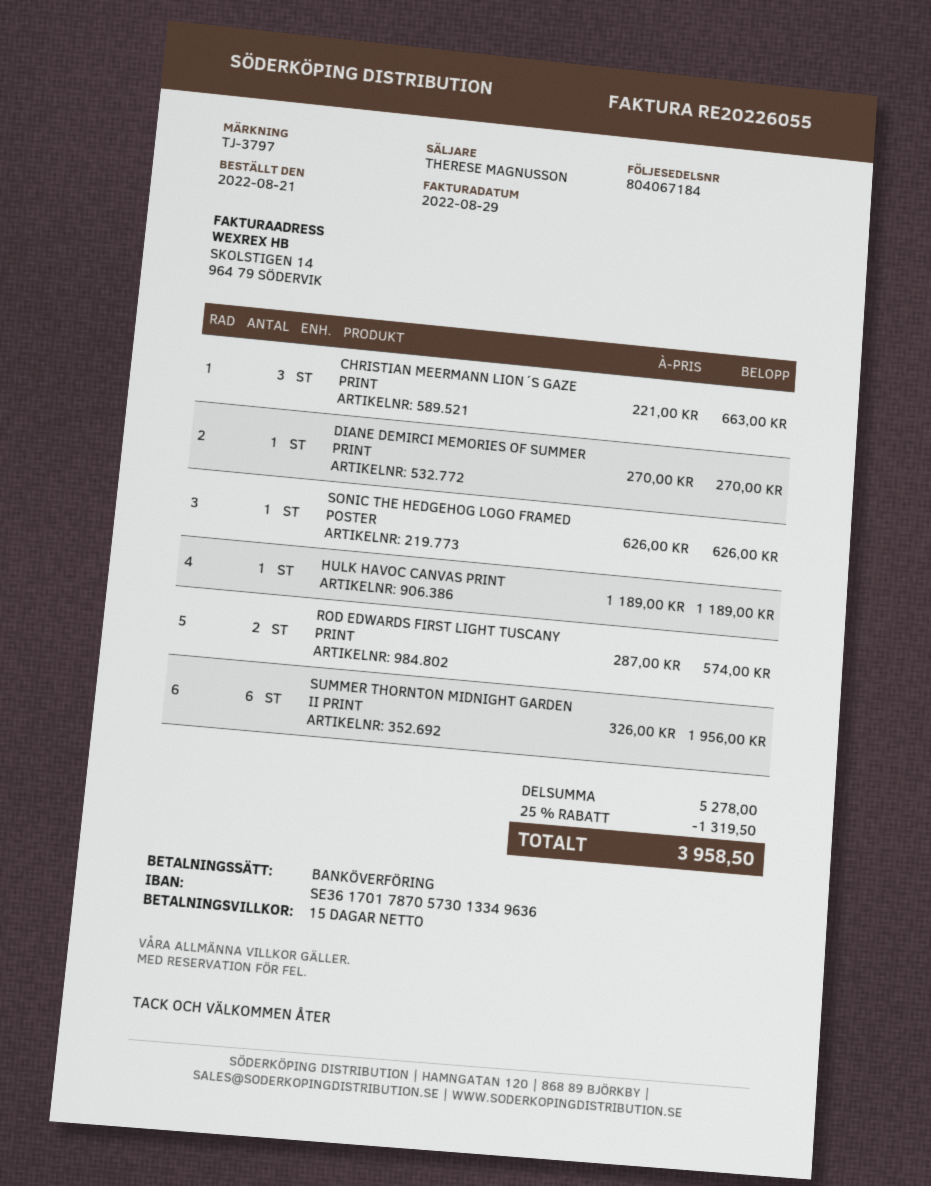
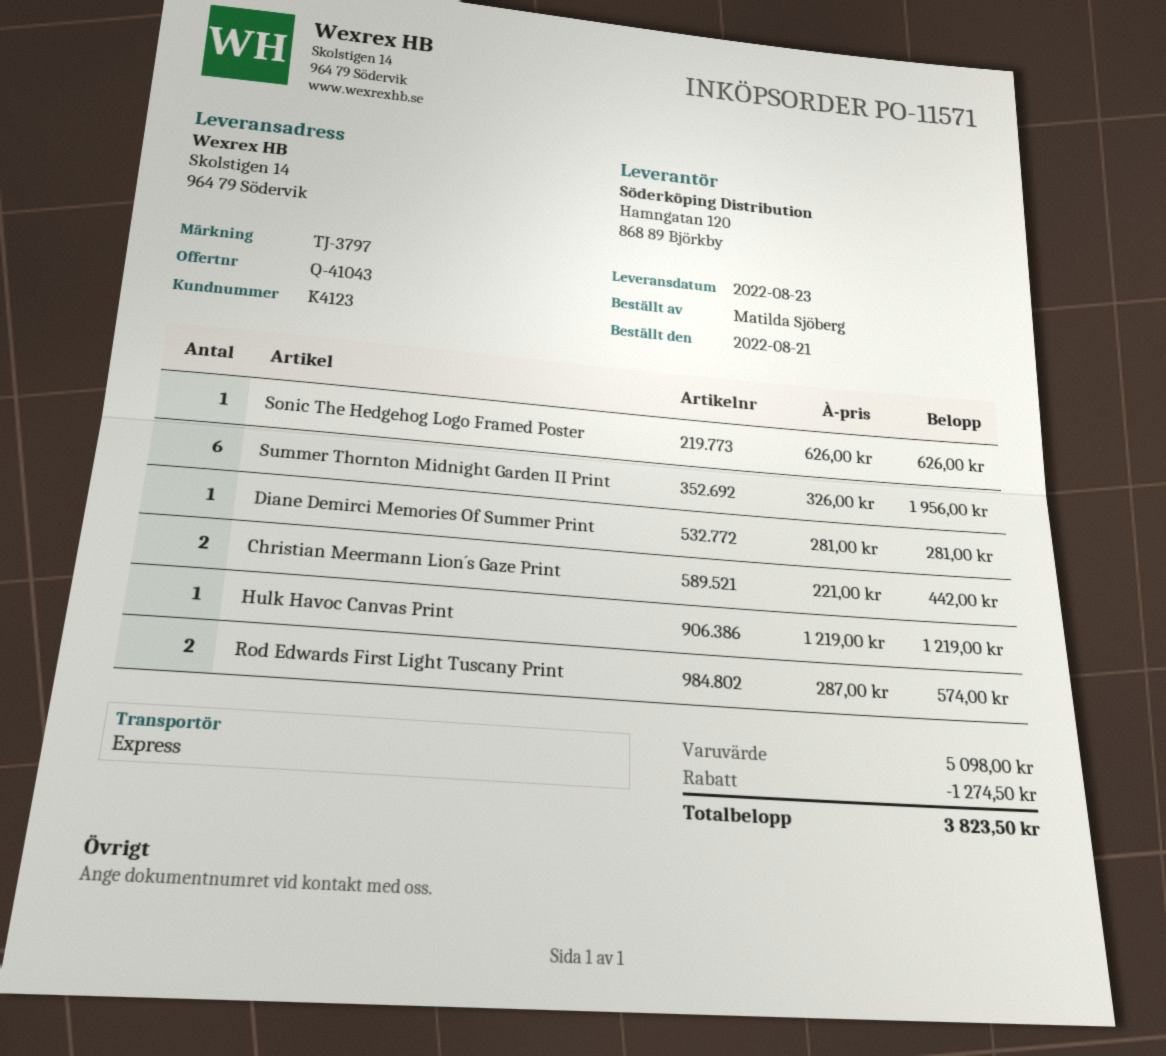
CHRISTIAN MEERMANN LION´S GAZE PRINT: 3 x 221.00 = 663.00 -> 2 x 221.00 = 442.00
DIANE DEMIRCI MEMORIES OF SUMMER PRINT: 1 x 270.00 = 270.00 -> 1 x 281.00 = 281.00
HULK HAVOC CANVAS PRINT: 1 x 1189.00 = 1189.00 -> 1 x 1219.00 = 1219.00
subtotal: 5278.00 -> 5098.00
discount: 1319.50 -> 1274.50
total: 3958.50 -> 3823.50

